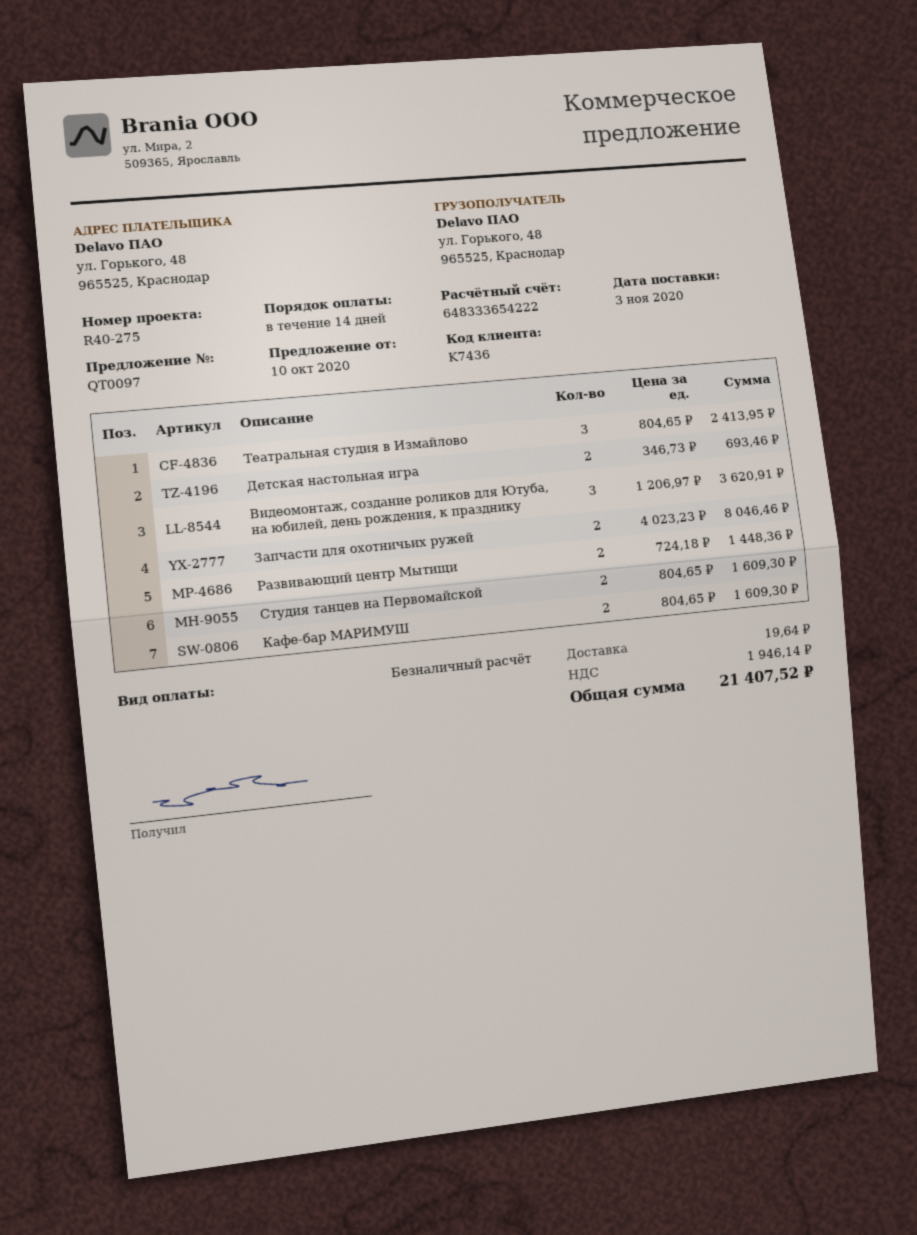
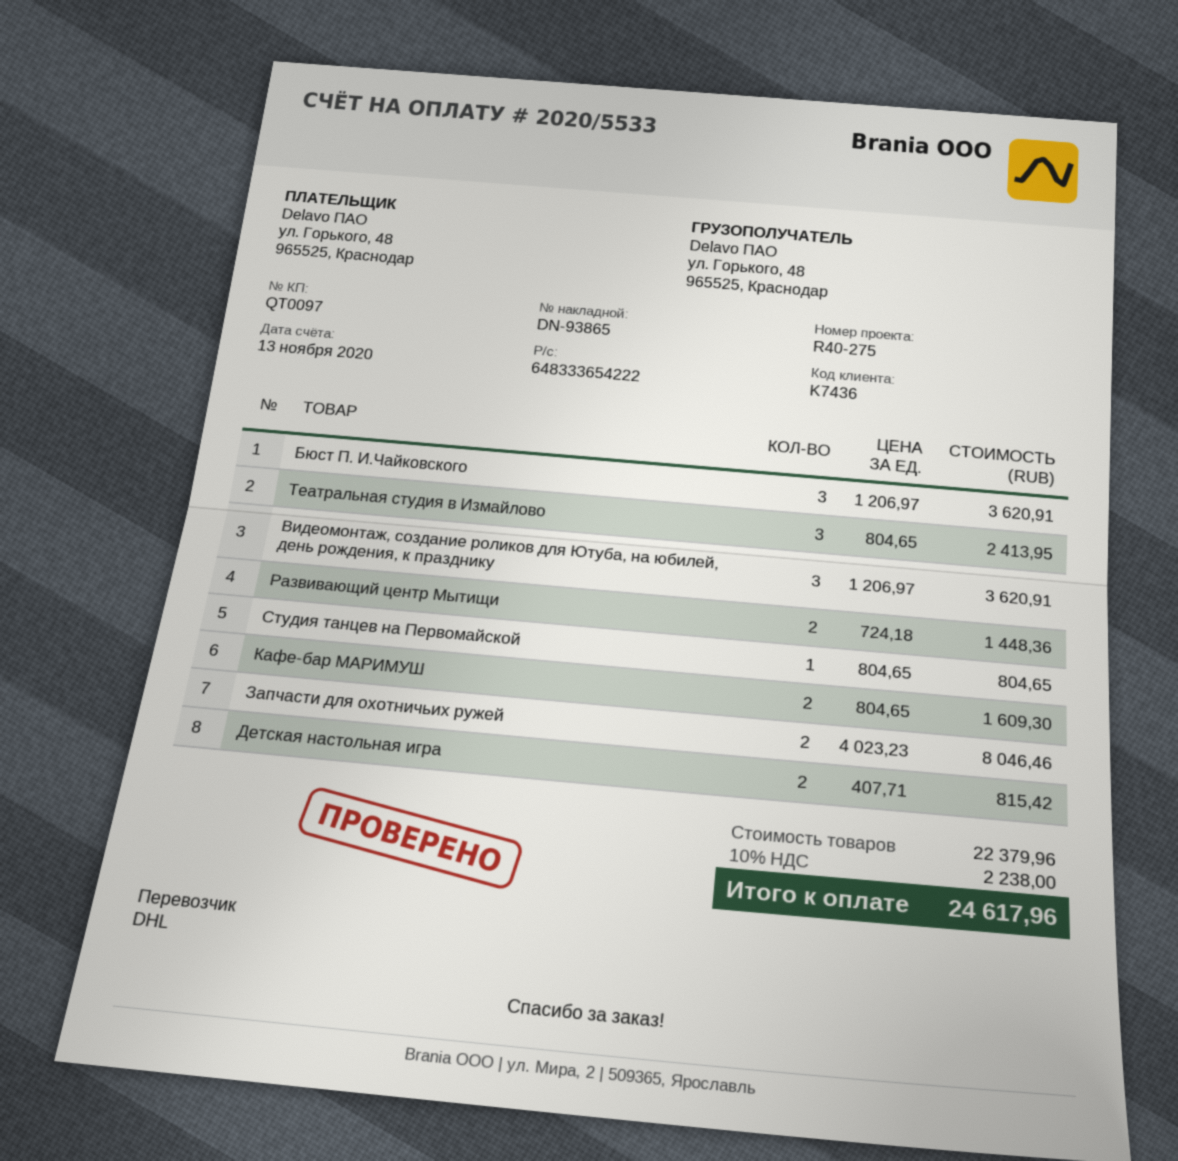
Детская настольная игра: 2 x 346.73 = 693.46 -> 2 x 407.71 = 815.42
Студия танцев на Первомайской: 2 x 804.65 = 1609.30 -> 1 x 804.65 = 804.65
Бюст П. И.Чайковского: none -> 3 x 1206.97 = 3620.91
shipping: 19.64 -> none
tax: 1946.14 -> 2238.00
total: 21407.52 -> 24617.96

